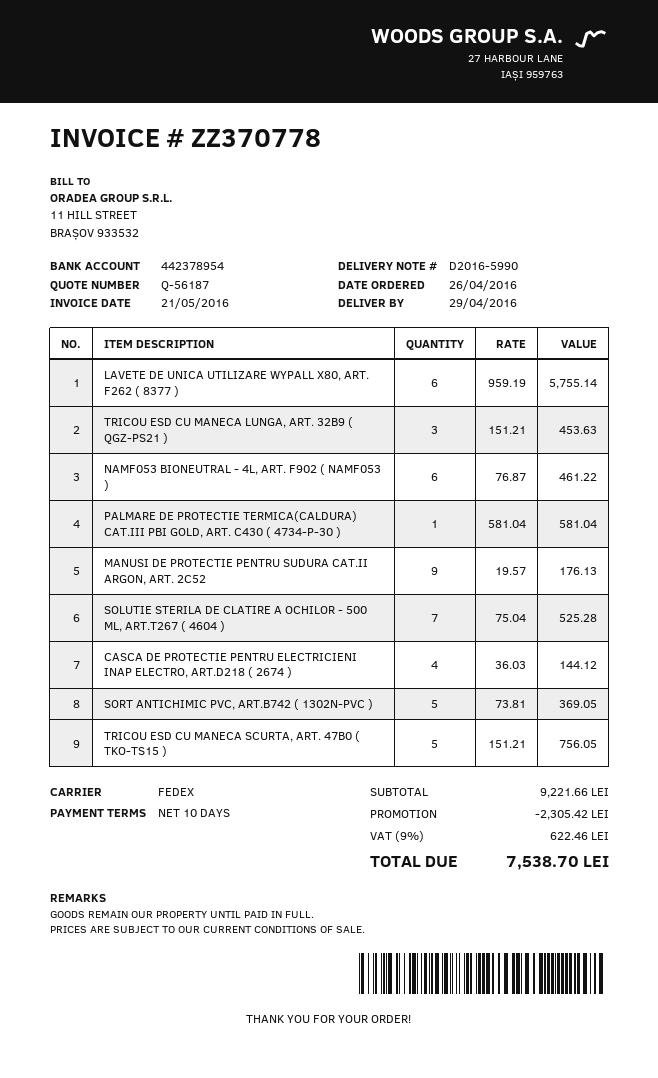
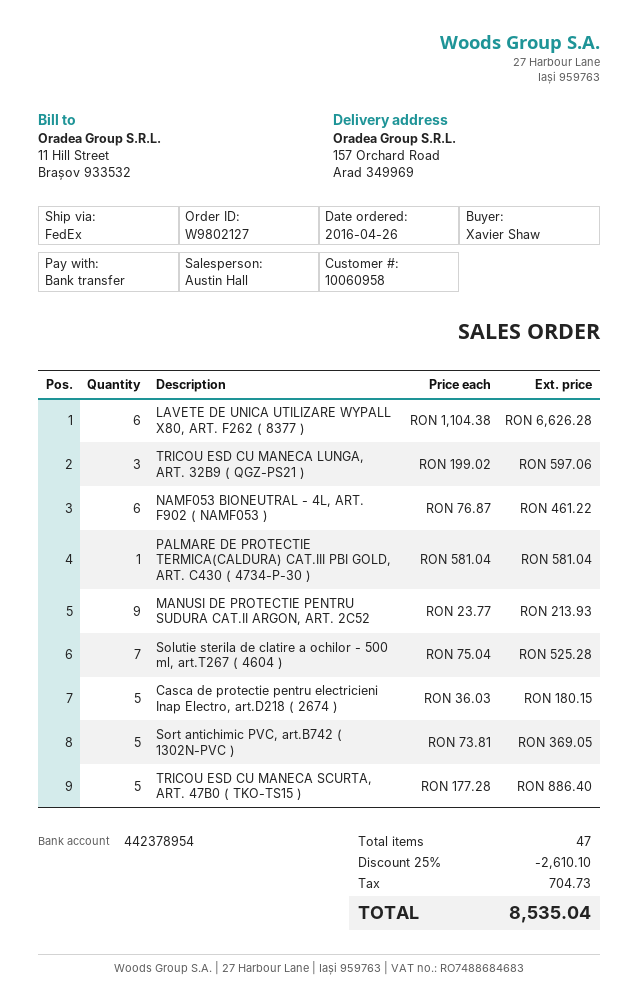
LAVETE DE UNICA UTILIZARE WYPALL X80, ART. F262 ( 8377 ): 6 x 959.19 = 5755.14 -> 6 x 1104.38 = 6626.28
TRICOU ESD CU MANECA LUNGA, ART. 32B9 ( QGZ-PS21 ): 3 x 151.21 = 453.63 -> 3 x 199.02 = 597.06
MANUSI DE PROTECTIE PENTRU SUDURA CAT.II ARGON, ART. 2C52: 9 x 19.57 = 176.13 -> 9 x 23.77 = 213.93
CASCA DE PROTECTIE PENTRU ELECTRICIENI INAP ELECTRO, ART.D218 ( 2674 ): 4 x 36.03 = 144.12 -> 5 x 36.03 = 180.15
TRICOU ESD CU MANECA SCURTA, ART. 47B0 ( TKO-TS15 ): 5 x 151.21 = 756.05 -> 5 x 177.28 = 886.40
discount: 2305.42 -> 2610.10
tax: 622.46 -> 704.73
total: 7538.70 -> 8535.04

